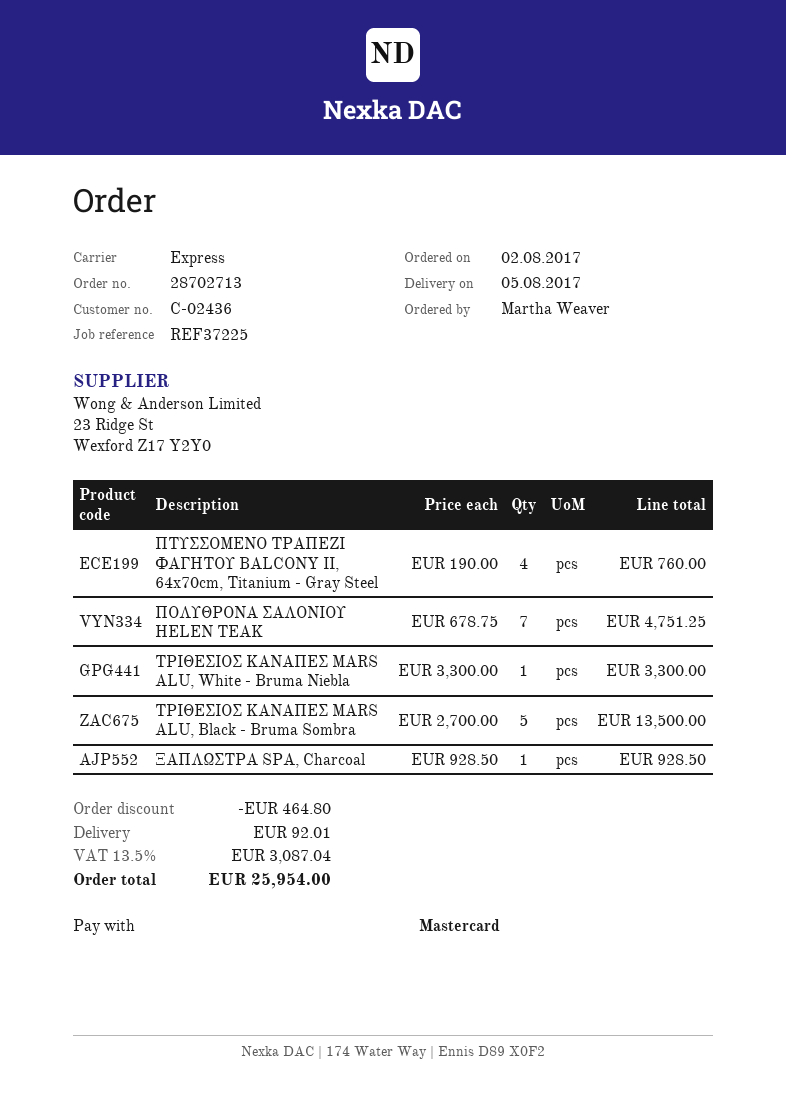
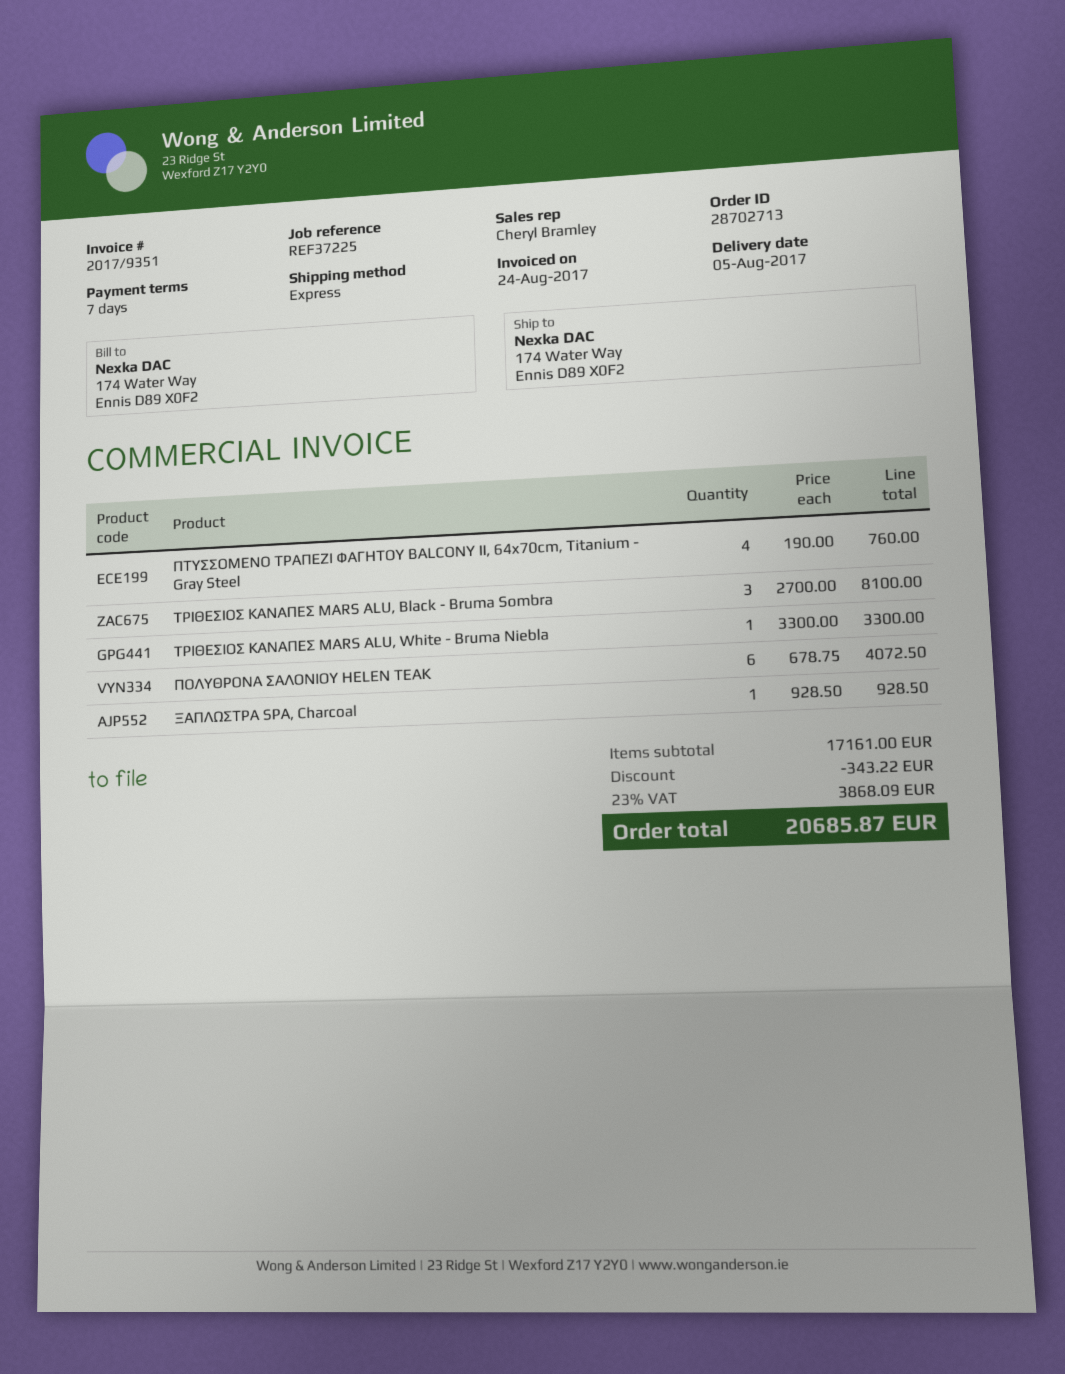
ΠΟΛΥΘΡΟΝΑ ΣΑΛΟΝΙΟΥ HELEN TEAK: 7 x 678.75 = 4751.25 -> 6 x 678.75 = 4072.50
ΤΡΙΘΕΣΙΟΣ ΚΑΝΑΠΕΣ MARS ALU, Black - Bruma Sombra: 5 x 2700.00 = 13500.00 -> 3 x 2700.00 = 8100.00
discount: 464.80 -> 343.22
shipping: 92.01 -> none
tax: 13.5% = 3087.04 -> 23% = 3868.09
total: 25954.00 -> 20685.87

